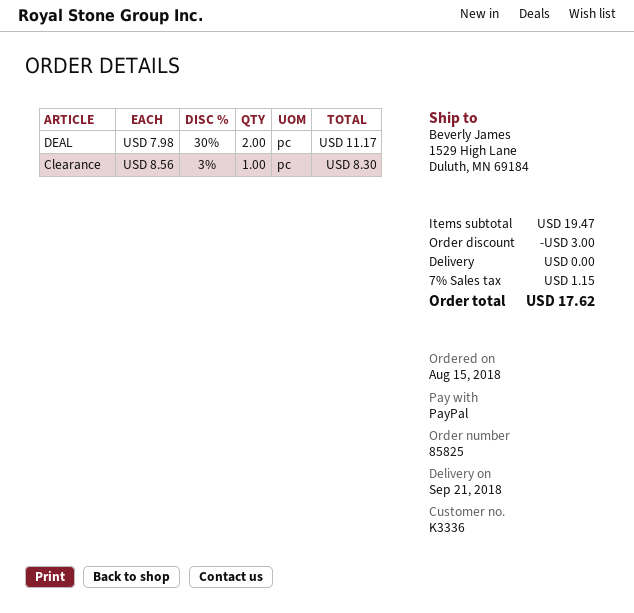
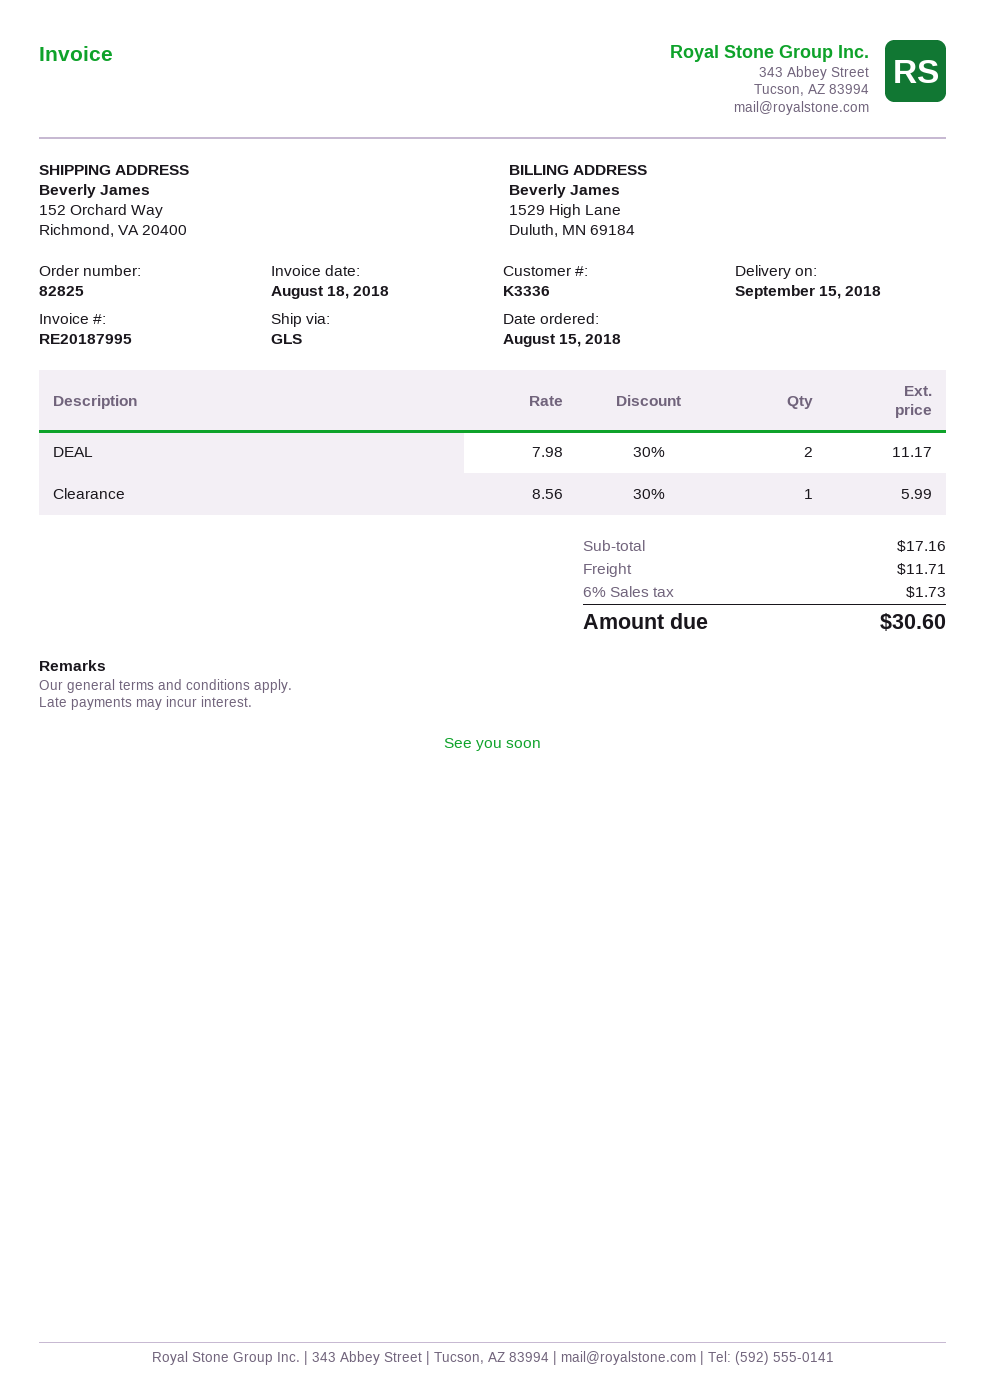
order number: 85825 -> 82825
delivery date: 2018-09-21 -> 2018-09-15
ship to: 1529 High Lane, Duluth, MN 69184 -> 152 Orchard Way, Richmond, VA 20400
Clearance: 1 x 8.56 - 3% = 8.30 -> 1 x 8.56 - 30% = 5.99
subtotal: 19.47 -> 17.16
discount: 3.00 -> none
shipping: 0.00 -> 11.71
tax: 7% = 1.15 -> 6% = 1.73
total: 17.62 -> 30.60

